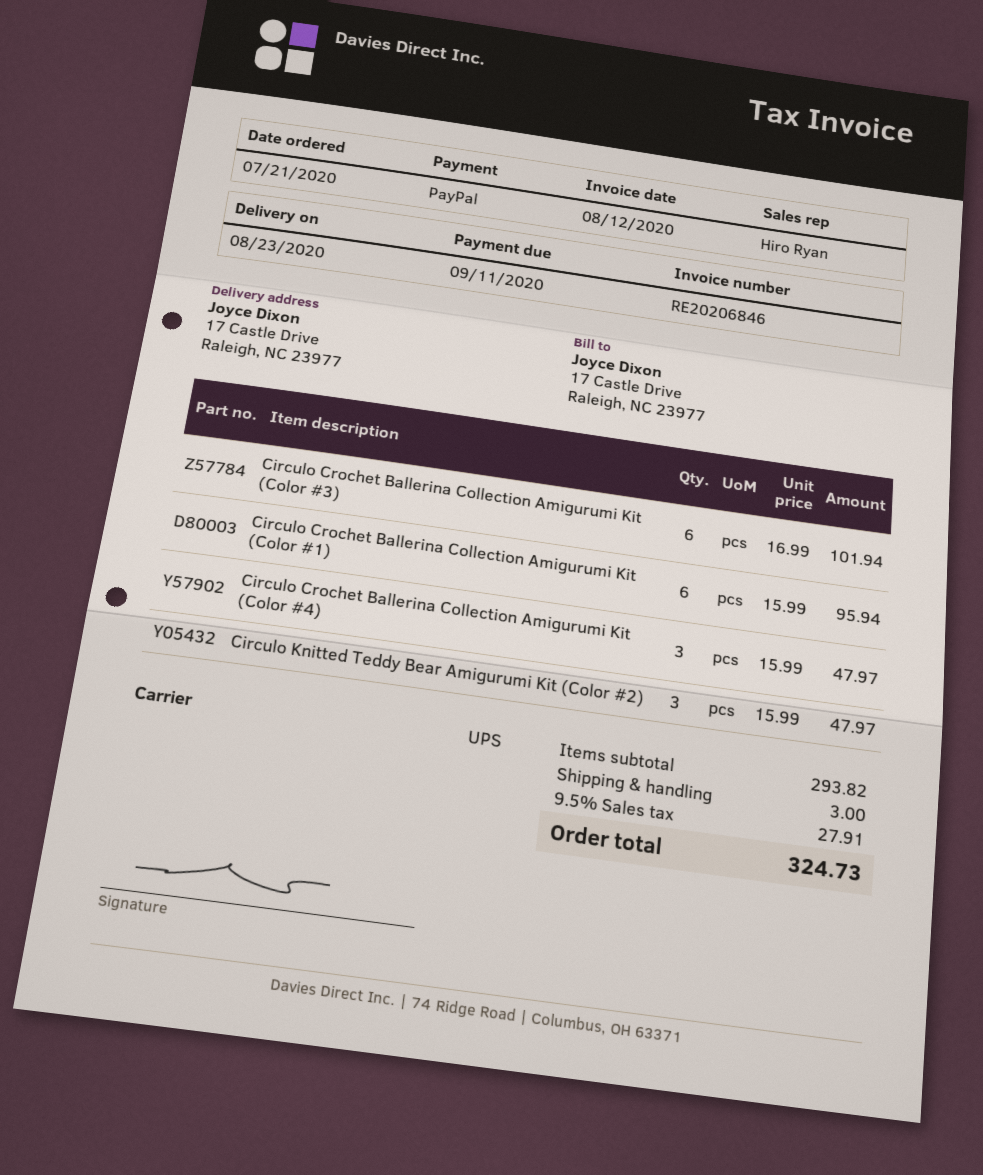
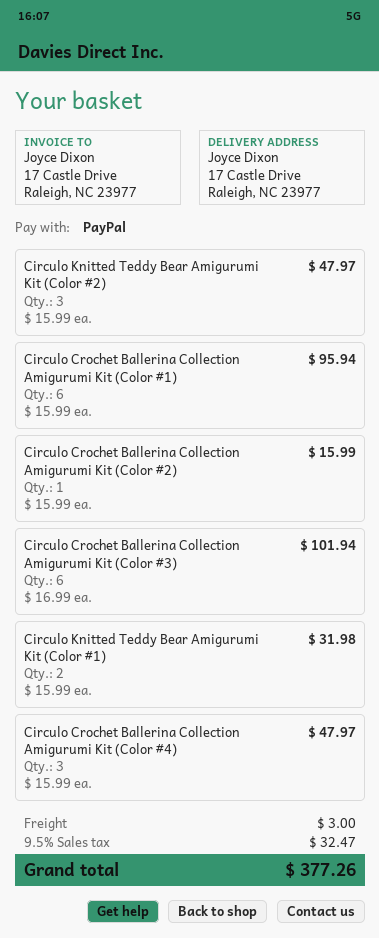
Circulo Crochet Ballerina Collection Amigurumi Kit (Color #2): none -> 1 x 15.99 = 15.99
Circulo Knitted Teddy Bear Amigurumi Kit (Color #1): none -> 2 x 15.99 = 31.98
tax: 9.5% = 27.91 -> 9.5% = 32.47
total: 324.73 -> 377.26

